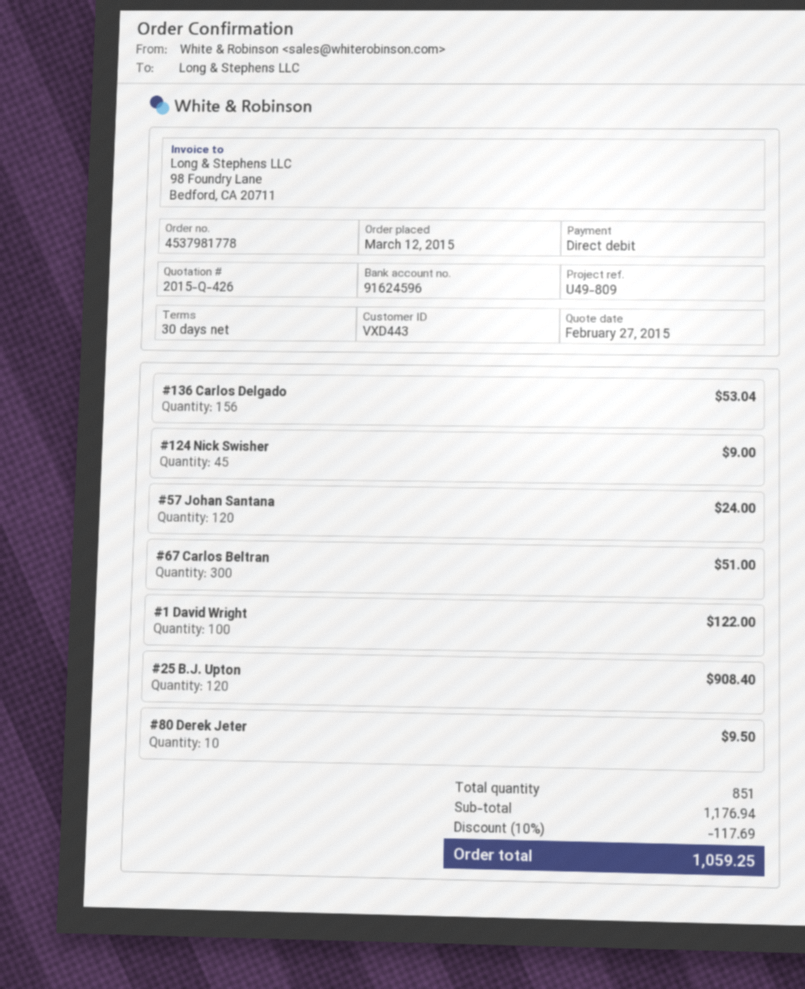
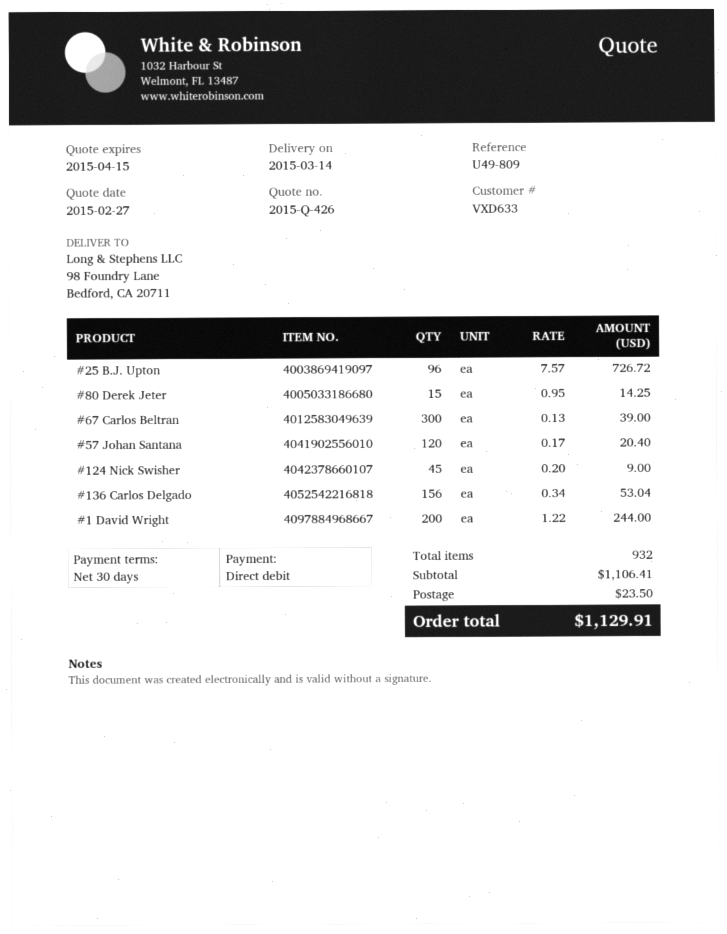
customer number: VXD443 -> VXD633
#57 Johan Santana: 120 for 24.00 -> 120 for 20.40
#67 Carlos Beltran: 300 for 51.00 -> 300 for 39.00
#1 David Wright: 100 for 122.00 -> 200 for 244.00
#25 B.J. Upton: 120 for 908.40 -> 96 for 726.72
#80 Derek Jeter: 10 for 9.50 -> 15 for 14.25
total quantity: 851 -> 932
subtotal: 1176.94 -> 1106.41
discount: 10% = 117.69 -> none
shipping: none -> 23.50
total: 1059.25 -> 1129.91

